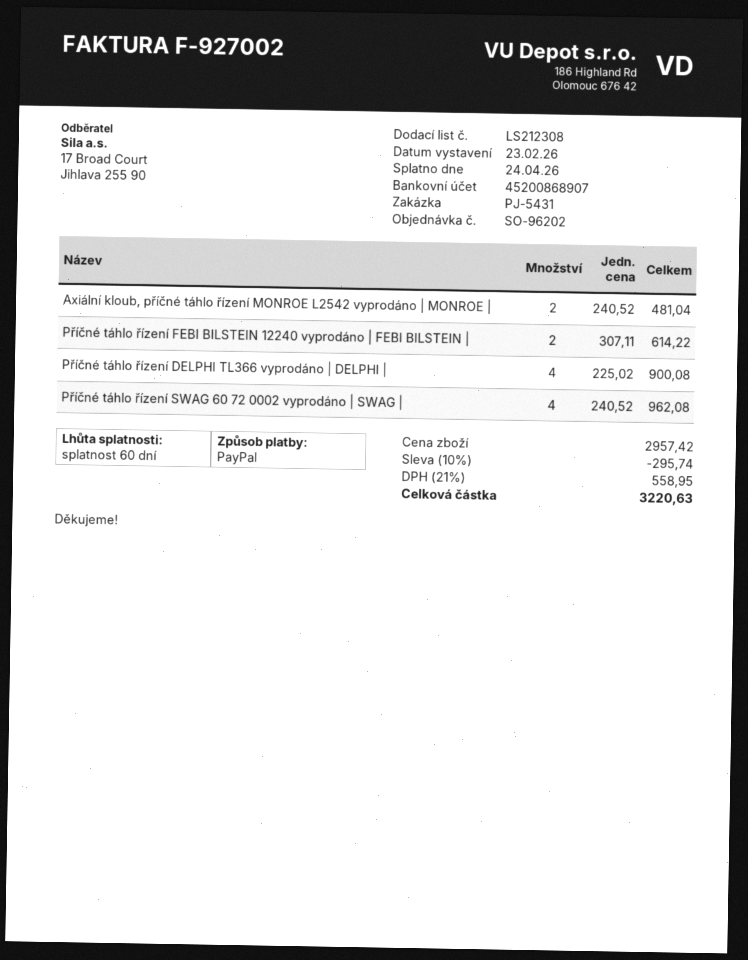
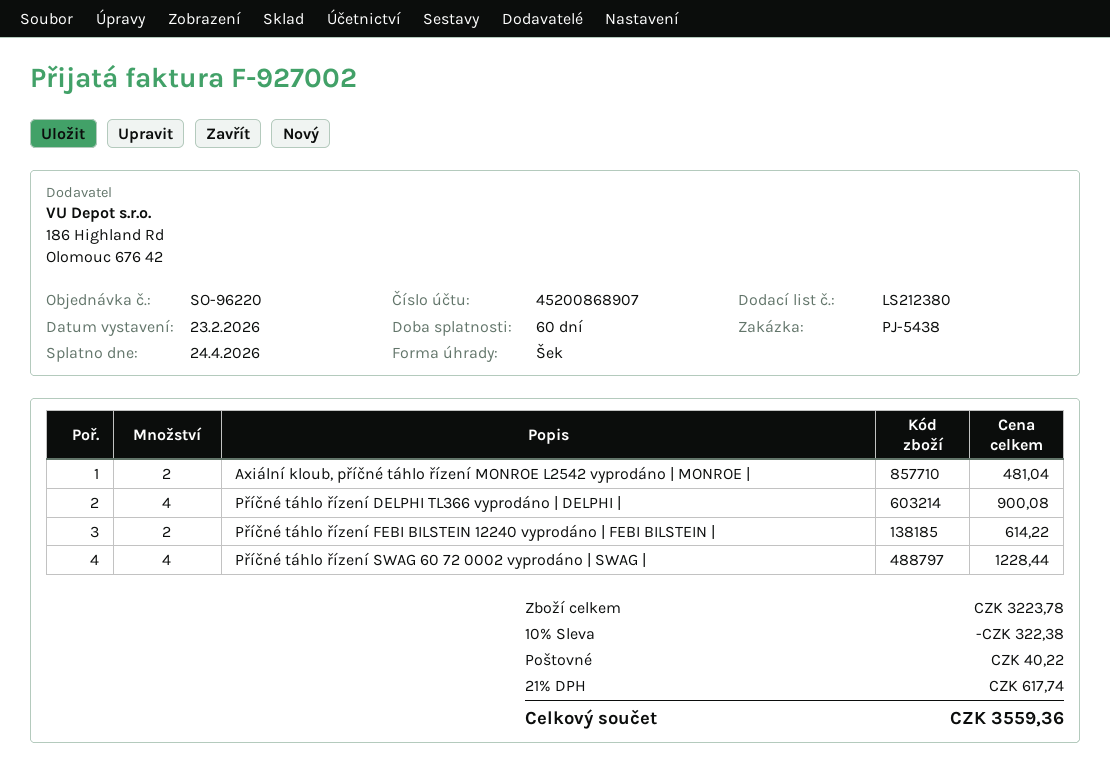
order number: SO-96202 -> SO-96220
delivery note number: LS212308 -> LS212380
reference: PJ-5431 -> PJ-5438
payment method: PayPal -> cheque
Příčné táhlo řízení SWAG 60 72 0002 vyprodáno | SWAG |: 4 for 962.08 -> 4 for 1228.44
subtotal: 2957.42 -> 3223.78
discount: 10% = 295.74 -> 10% = 322.38
shipping: none -> 40.22
tax: 21% = 558.95 -> 21% = 617.74
total: 3220.63 -> 3559.36

